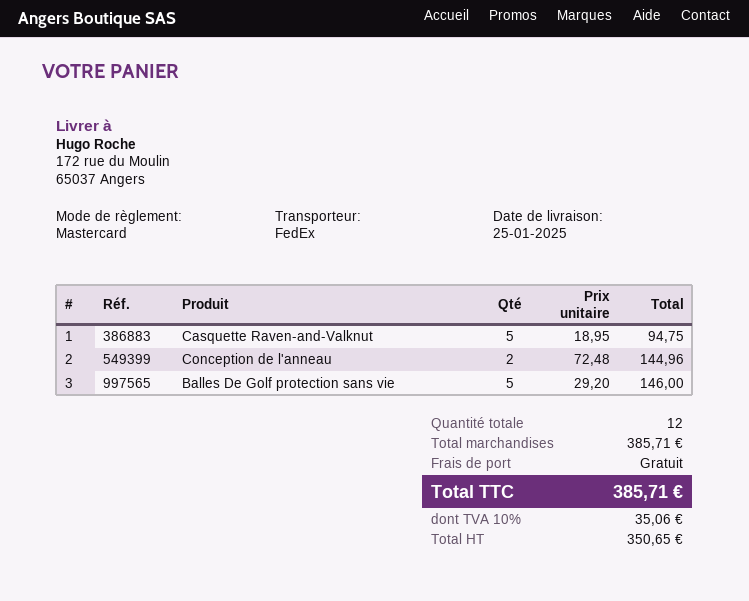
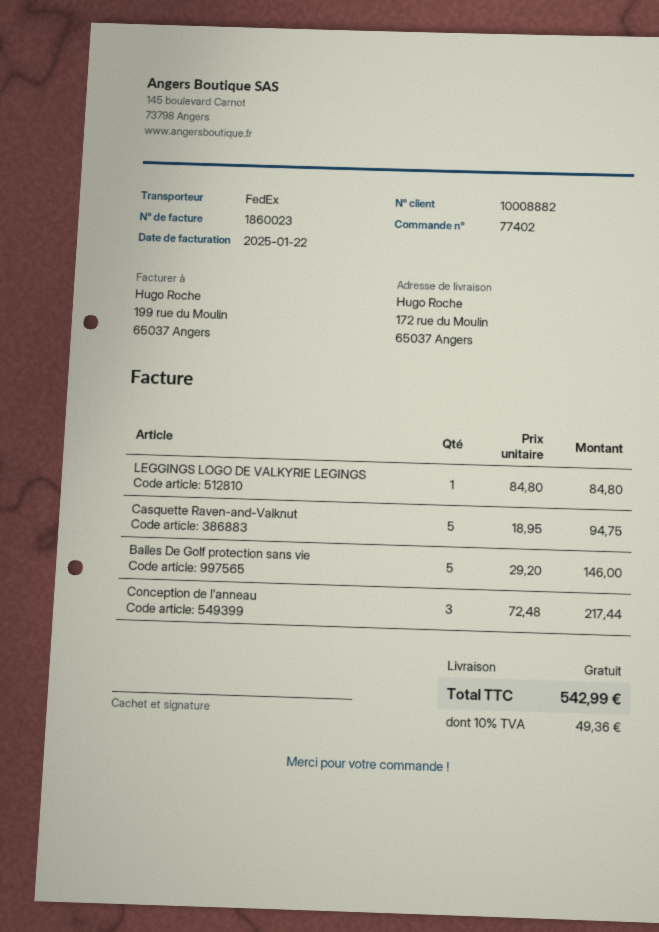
Conception de l'anneau: 2 x 72.48 = 144.96 -> 3 x 72.48 = 217.44
LEGGINGS LOGO DE VALKYRIE LEGINGS: none -> 1 x 84.80 = 84.80
tax: 10% = 35.06 -> 10% = 49.36
total: 385.71 -> 542.99

